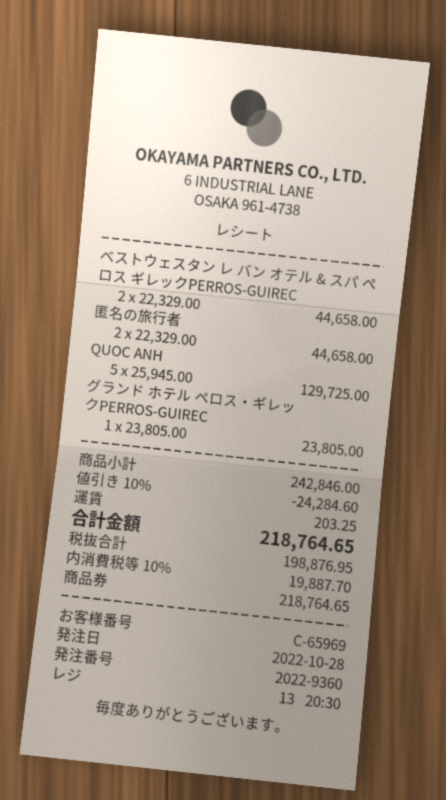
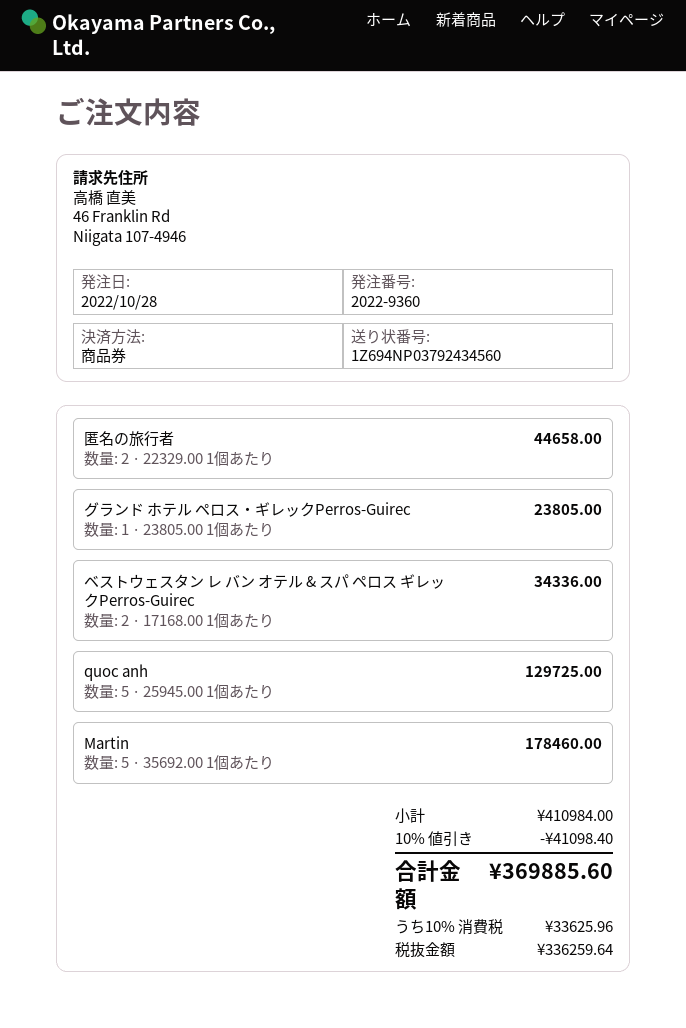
ベストウェスタン レ バン オテル & スパ ペロス ギレックPERROS-GUIREC: 2 x 22329.00 = 44658.00 -> 2 x 17168.00 = 34336.00
Martin: none -> 5 x 35692.00 = 178460.00
subtotal: 242846.00 -> 410984.00
discount: 10% = 24284.60 -> 10% = 41098.40
shipping: 203.25 -> none
net: 198876.95 -> 336259.64
tax: 10% = 19887.70 -> 10% = 33625.96
total: 218764.65 -> 369885.60

